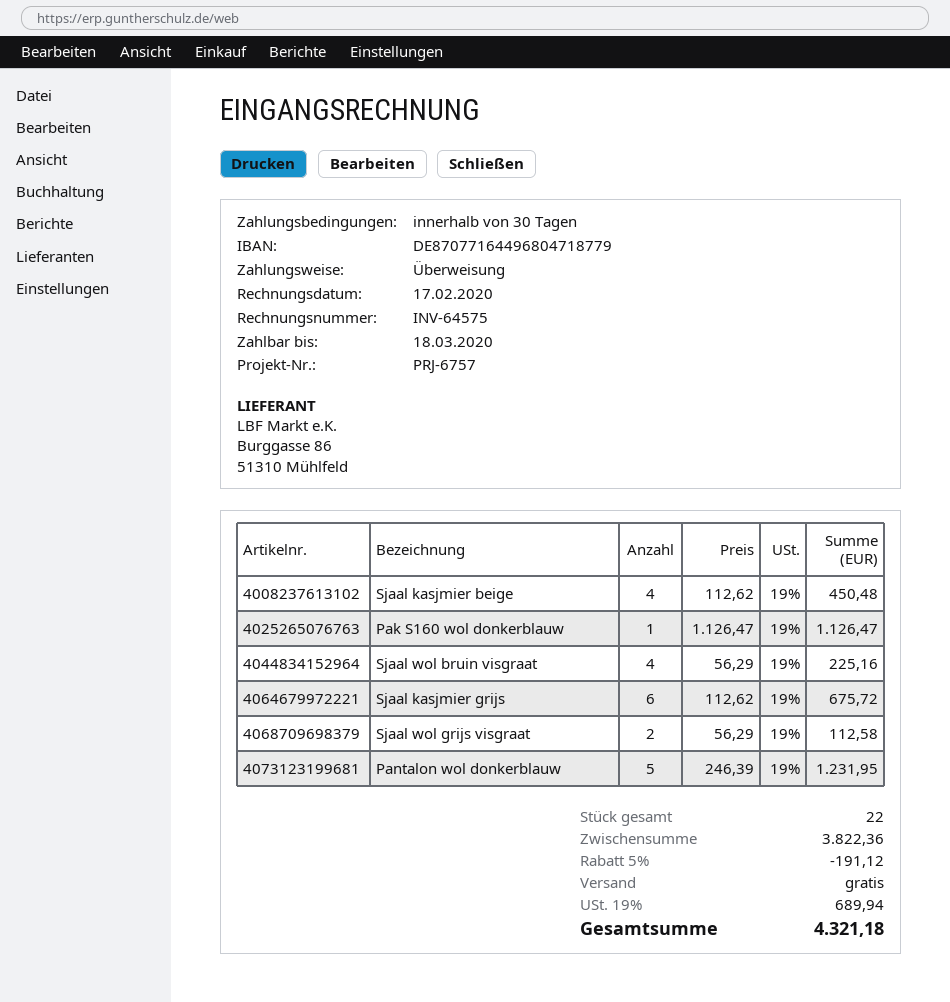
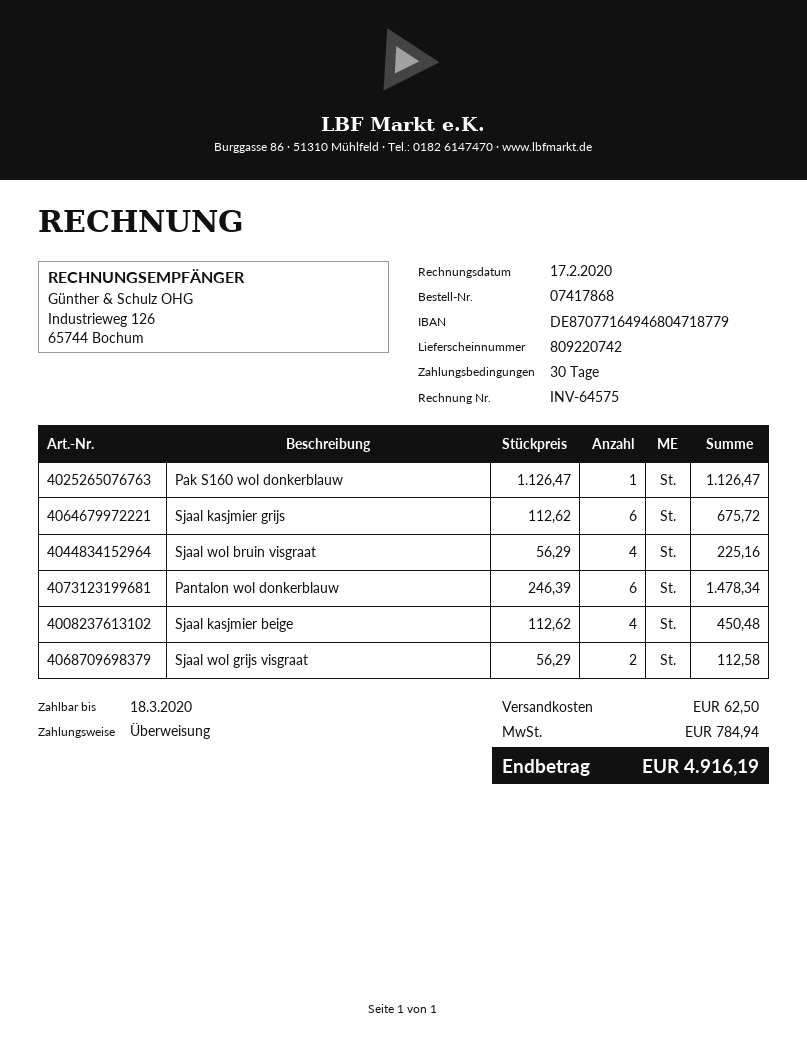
bank account: DE87077164496804718779 -> DE87077164946804718779
Pantalon wol donkerblauw: 5 x 246.39 = 1231.95 -> 6 x 246.39 = 1478.34
discount: 5% = 191.12 -> none
shipping: 0.00 -> 62.50
tax: 689.94 -> 784.94
total: 4321.18 -> 4916.19

